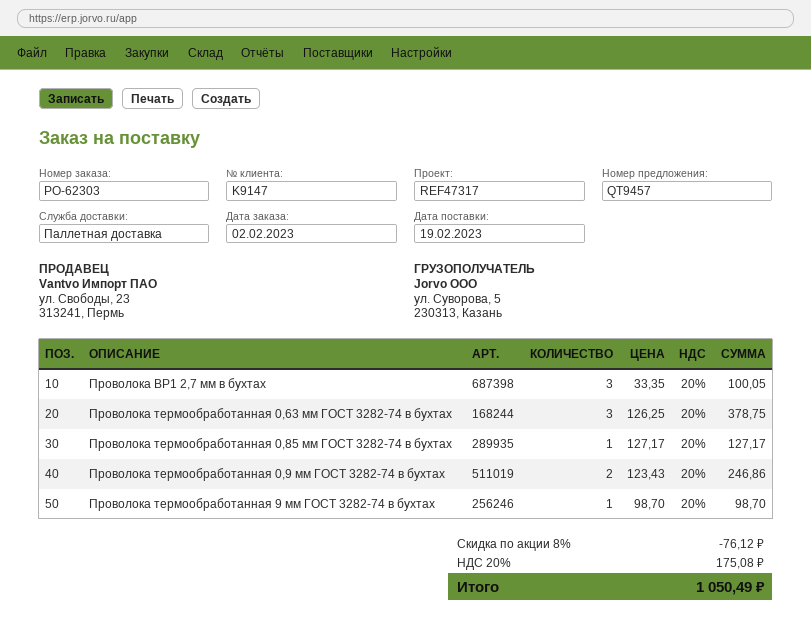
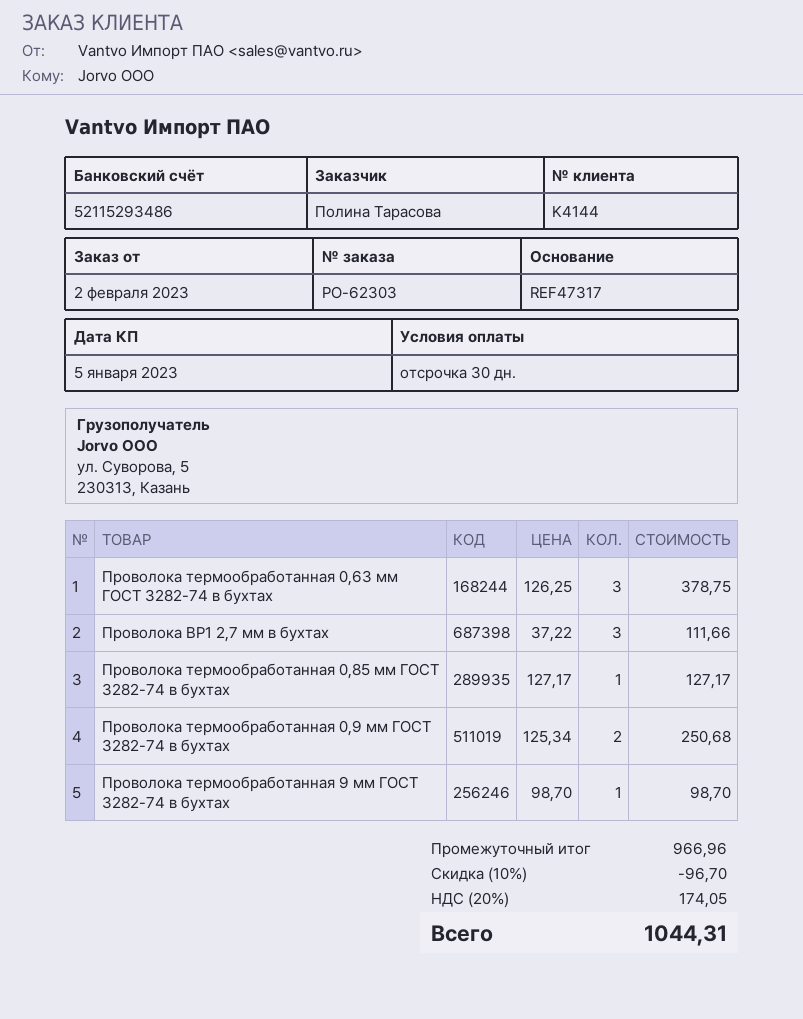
customer number: K9147 -> K4144
Проволока ВР1 2,7 мм в бухтах: 3 x 33.35 = 100.05 -> 3 x 37.22 = 111.66
Проволока термообработанная 0,9 мм ГОСТ 3282-74 в бухтах: 2 x 123.43 = 246.86 -> 2 x 125.34 = 250.68
discount: 8% = 76.12 -> 10% = 96.70
tax: 20% = 175.08 -> 20% = 174.05
total: 1050.49 -> 1044.31

